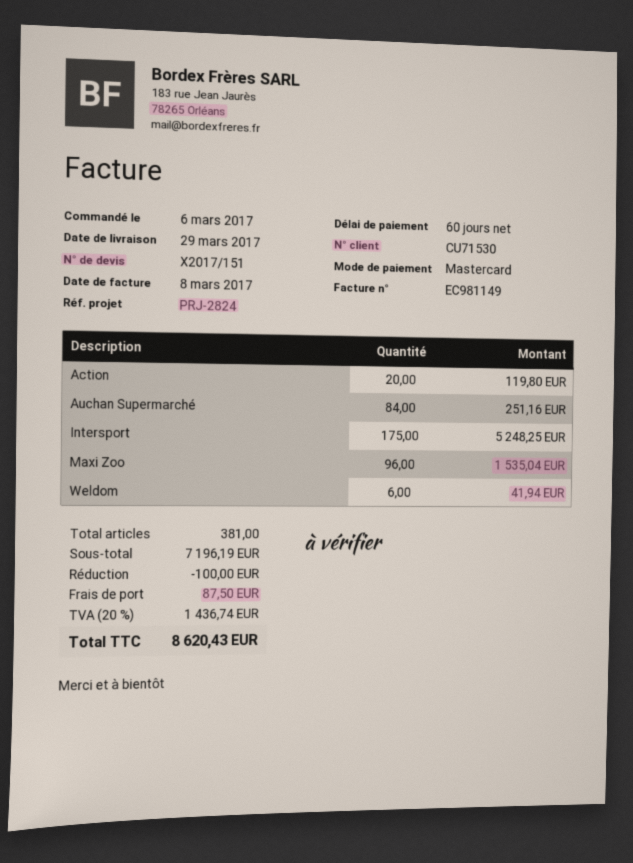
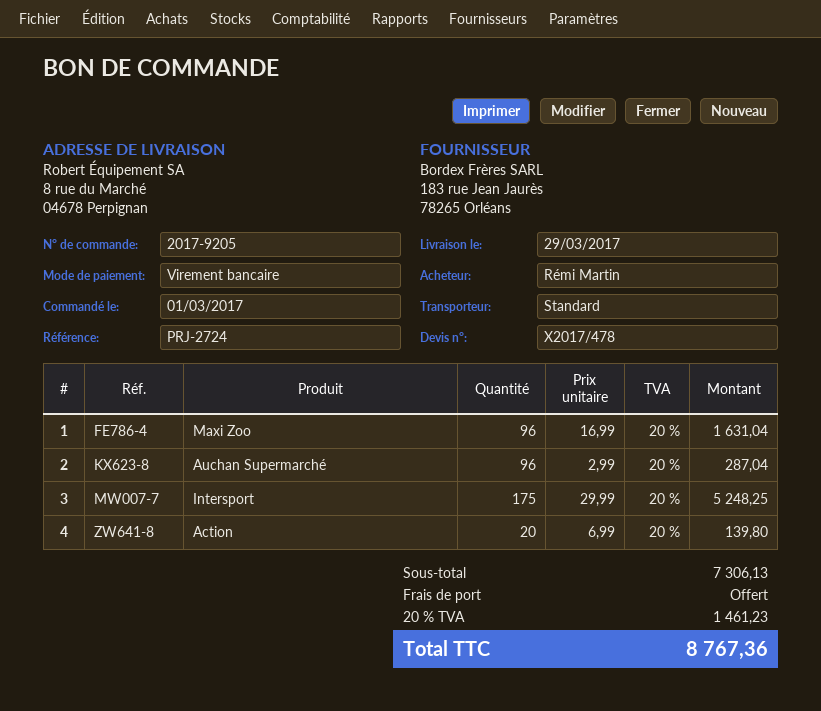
quote number: X2017/151 -> X2017/478
order date: 2017-03-06 -> 2017-03-01
reference: PRJ-2824 -> PRJ-2724
payment method: Mastercard -> bank transfer
Action: 20 for 119.80 -> 20 for 139.80
Auchan Supermarché: 84 for 251.16 -> 96 for 287.04
Maxi Zoo: 96 for 1535.04 -> 96 for 1631.04
Weldom: 6 for 41.94 -> none
subtotal: 7196.19 -> 7306.13
discount: 100.00 -> none
shipping: 87.50 -> 0.00
tax: 20% = 1436.74 -> 20% = 1461.23
total: 8620.43 -> 8767.36

